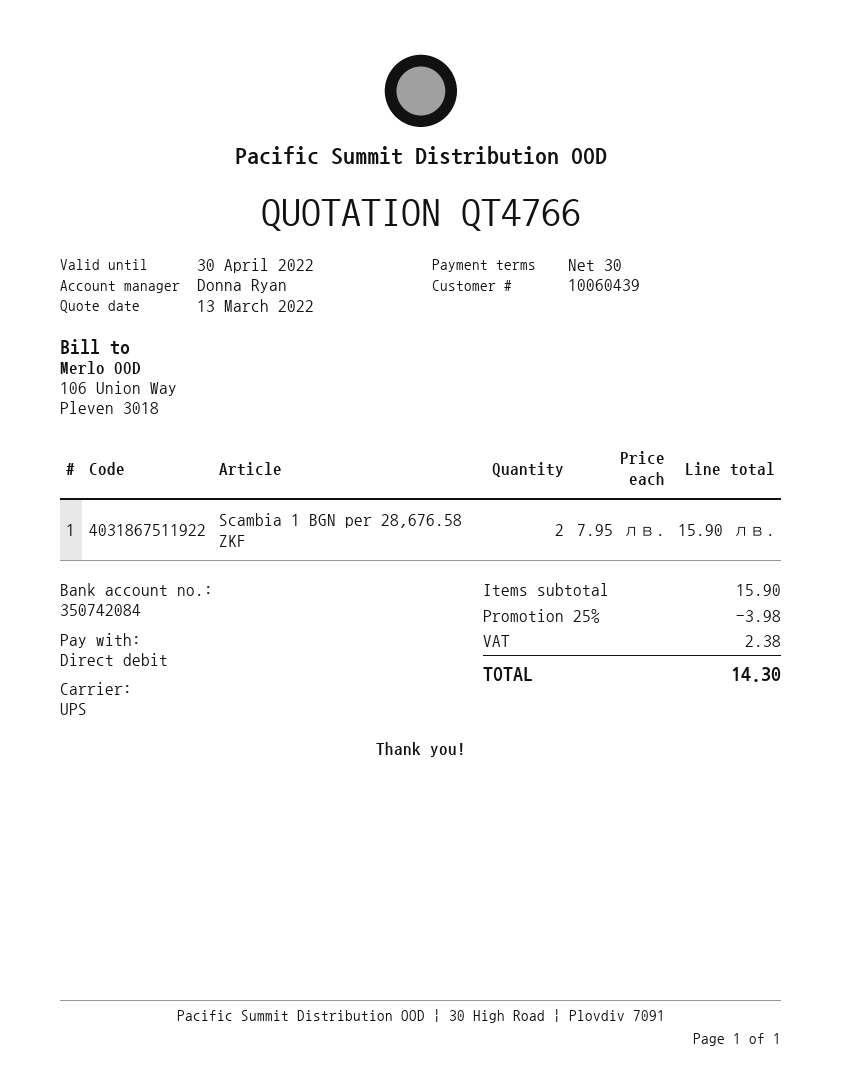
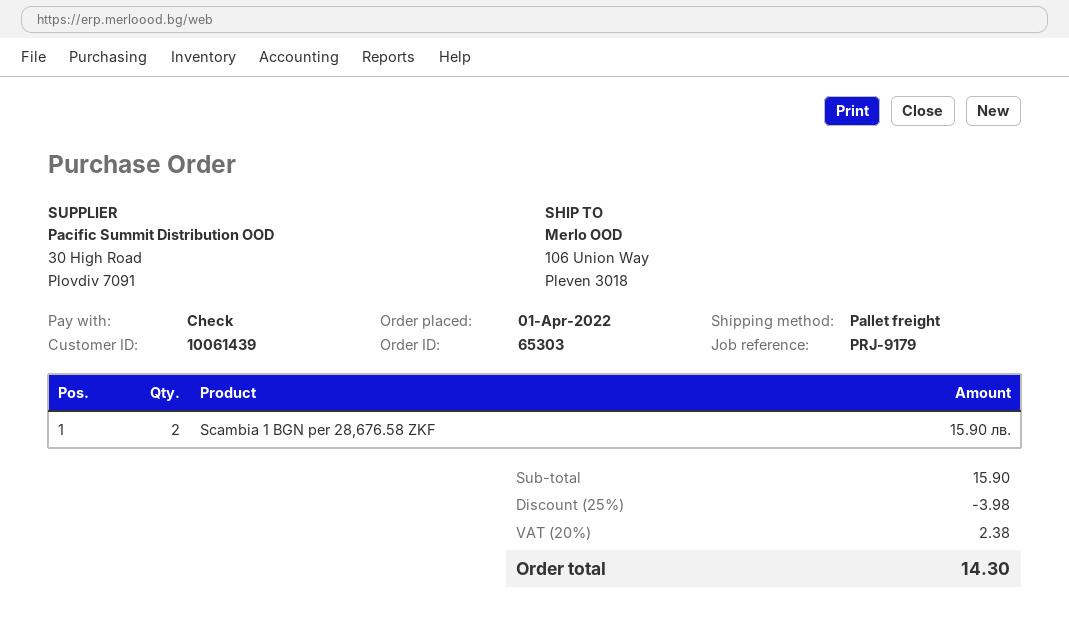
customer number: 10060439 -> 10061439
payment method: direct debit -> cheque
shipping method: UPS -> pallet freight

